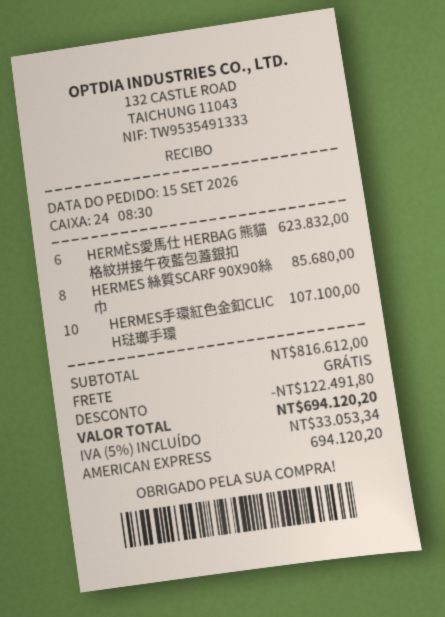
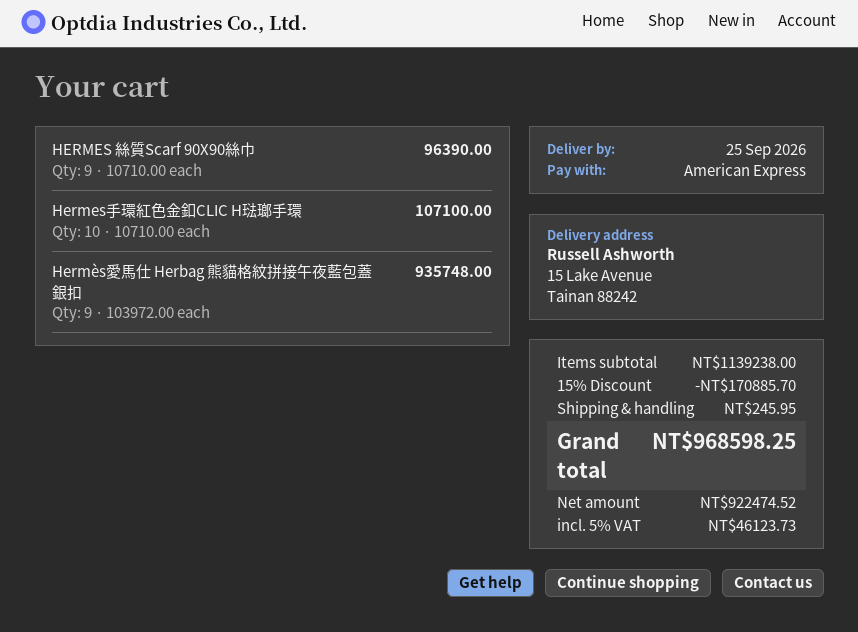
HERMÈS愛馬仕 HERBAG 熊貓格紋拼接午夜藍包蓋銀扣: 6 for 623832.00 -> 9 for 935748.00
HERMES 絲質SCARF 90X90絲巾: 8 for 85680.00 -> 9 for 96390.00
subtotal: 816612.00 -> 1139238.00
discount: 122491.80 -> 170885.70
shipping: 0.00 -> 245.95
tax: 5% = 33053.34 -> 5% = 46123.73
total: 694120.20 -> 968598.25

